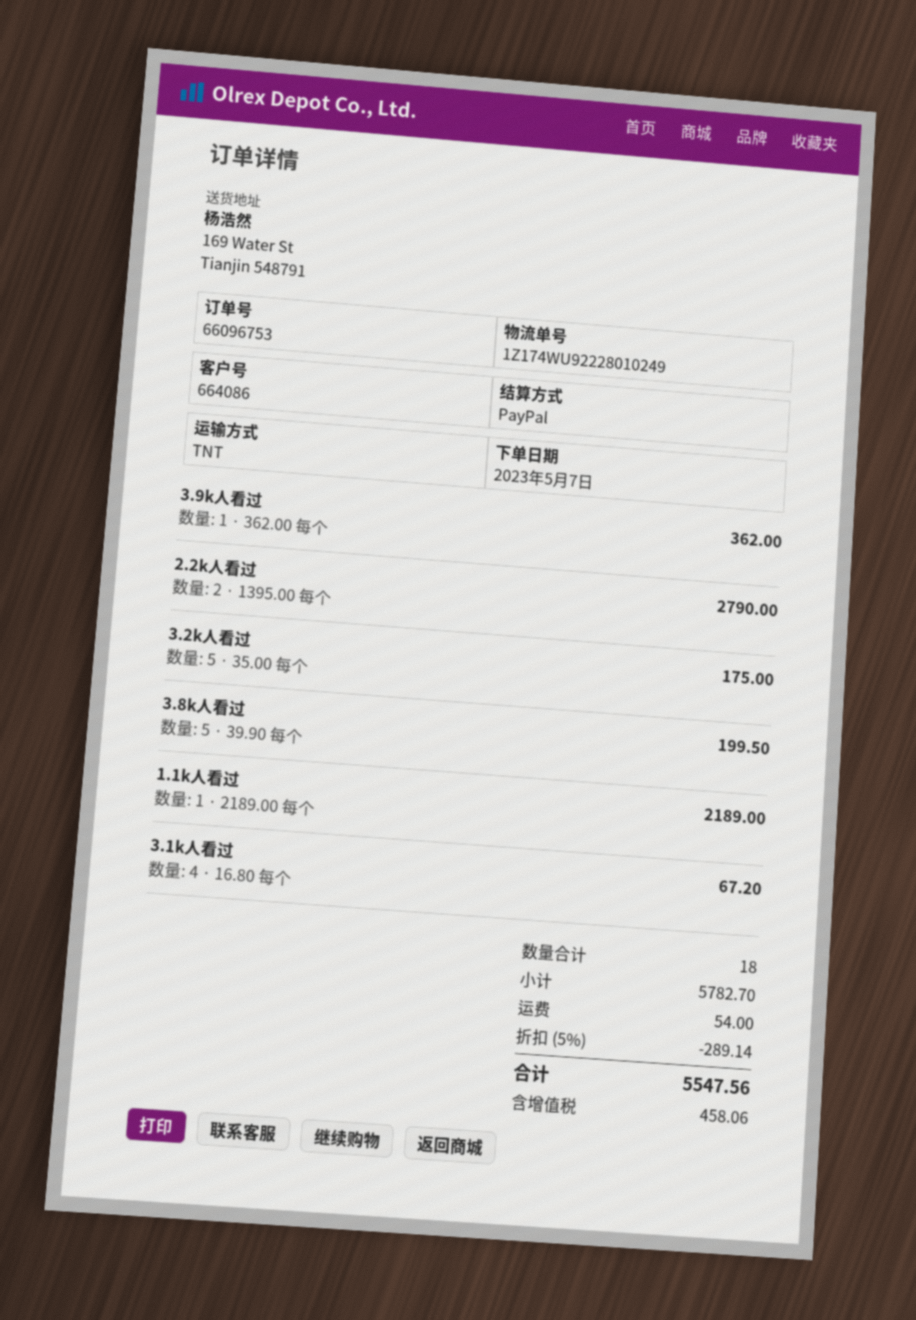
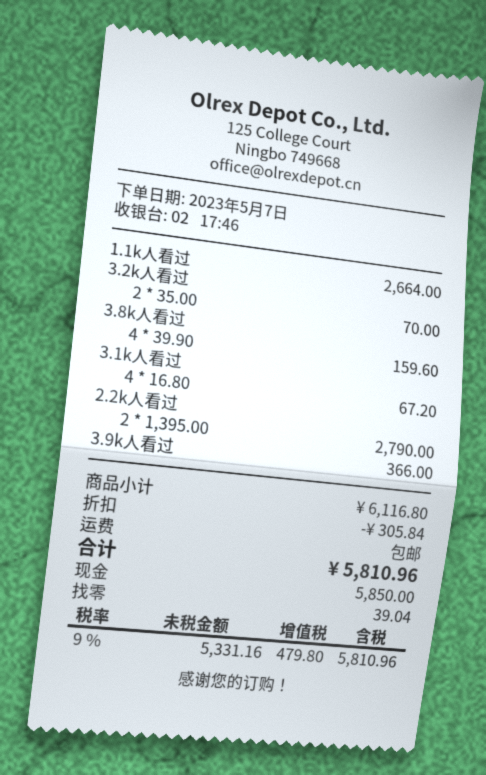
payment method: PayPal -> cash
3.9k人看过: 1 x 362.00 = 362.00 -> 1 x 366.00 = 366.00
3.2k人看过: 5 x 35.00 = 175.00 -> 2 x 35.00 = 70.00
3.8k人看过: 5 x 39.90 = 199.50 -> 4 x 39.90 = 159.60
1.1k人看过: 1 x 2189.00 = 2189.00 -> 1 x 2664.00 = 2664.00
subtotal: 5782.70 -> 6116.80
discount: 289.14 -> 305.84
shipping: 54.00 -> 0.00
tax: 458.06 -> 479.80
total: 5547.56 -> 5810.96

